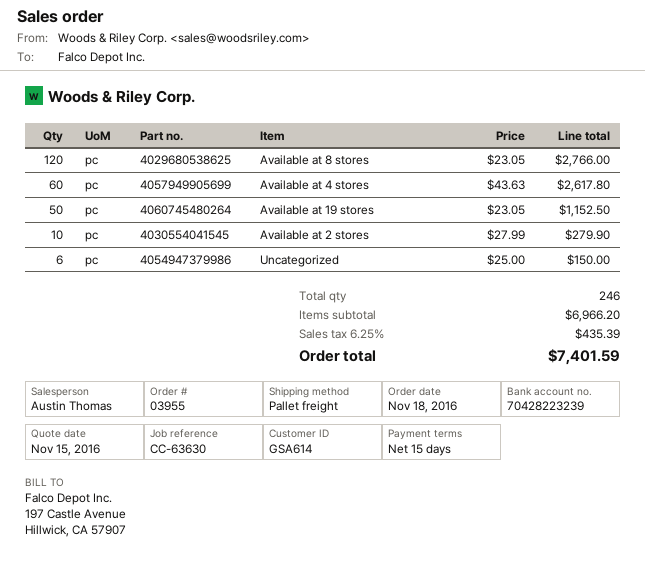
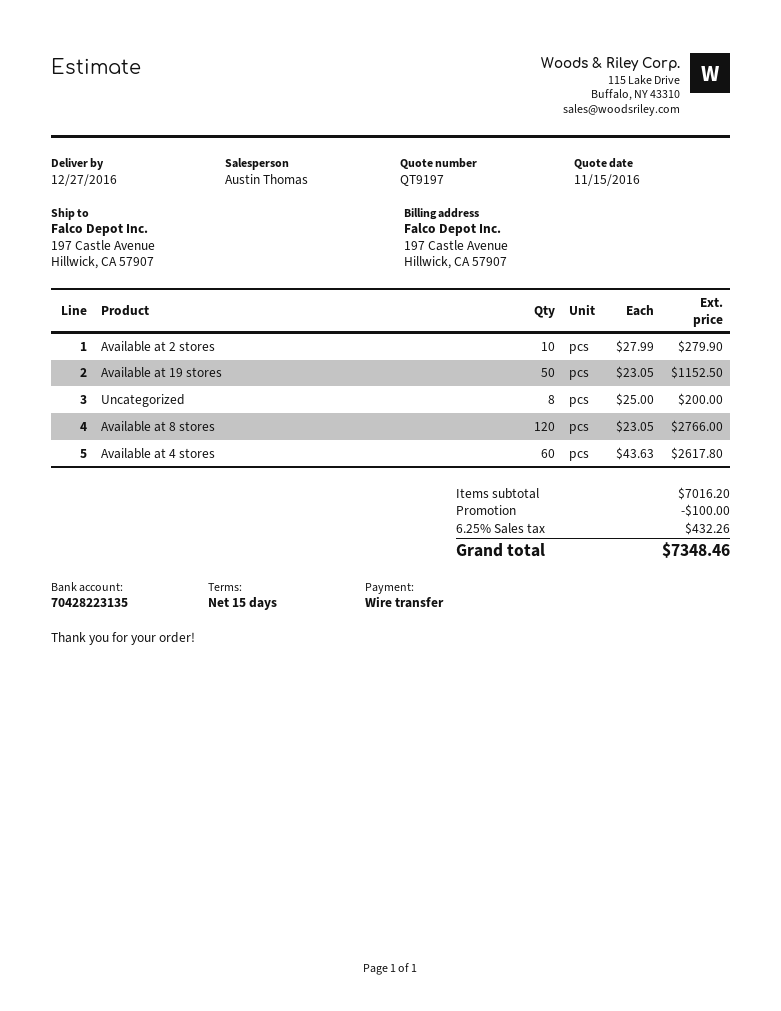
bank account: 70428223239 -> 70428223135
Uncategorized: 6 x 25.00 = 150.00 -> 8 x 25.00 = 200.00
subtotal: 6966.20 -> 7016.20
discount: none -> 100.00
tax: 6.25% = 435.39 -> 6.25% = 432.26
total: 7401.59 -> 7348.46

